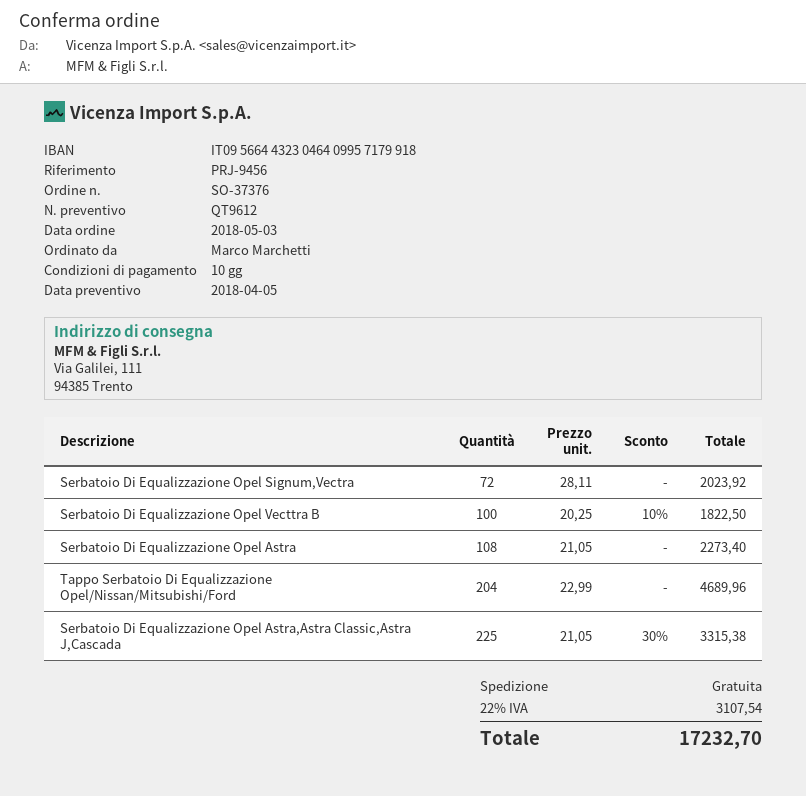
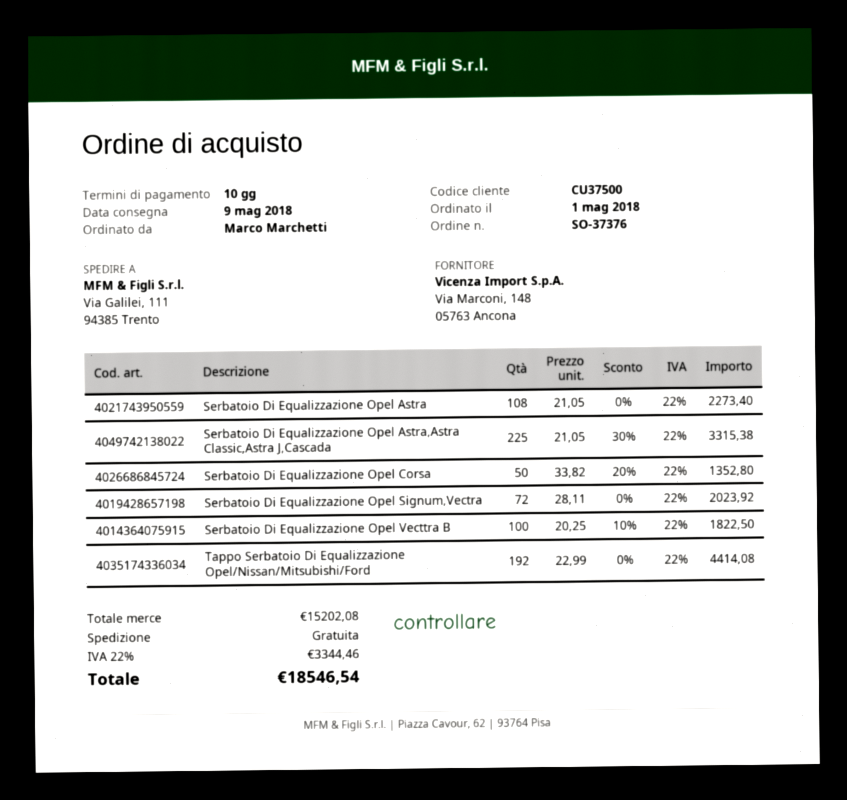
order date: 2018-05-03 -> 2018-05-01
Tappo Serbatoio Di Equalizzazione Opel/Nissan/Mitsubishi/Ford: 204 x 22.99 = 4689.96 -> 192 x 22.99 = 4414.08
Serbatoio Di Equalizzazione Opel Corsa: none -> 50 x 33.82 - 20% = 1352.80
tax: 22% = 3107.54 -> 22% = 3344.46
total: 17232.70 -> 18546.54

